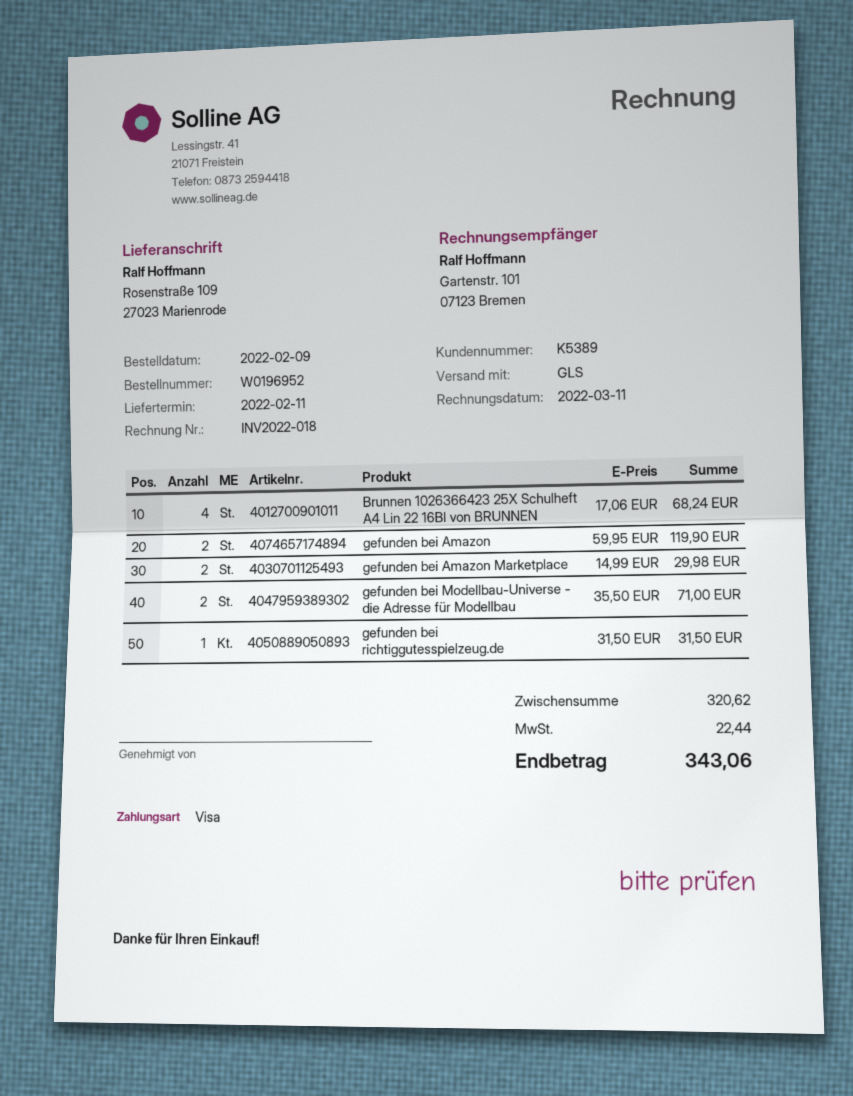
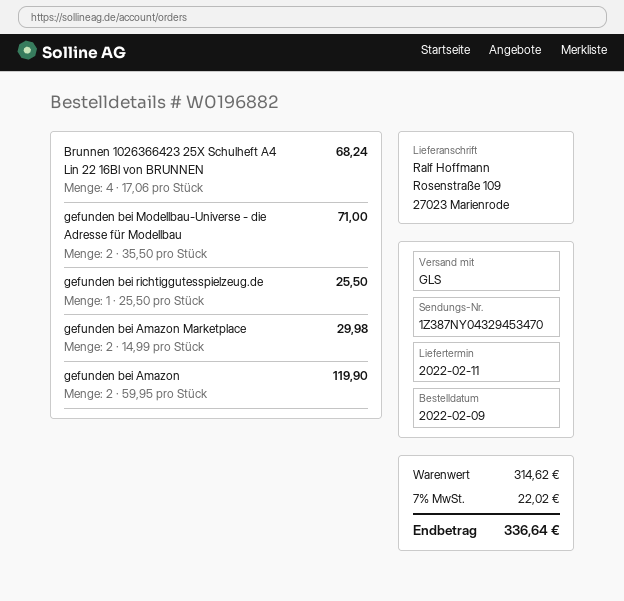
order number: W0196952 -> W0196882
gefunden bei richtiggutesspielzeug.de: 1 x 31.50 = 31.50 -> 1 x 25.50 = 25.50
subtotal: 320.62 -> 314.62
tax: 22.44 -> 22.02
total: 343.06 -> 336.64

